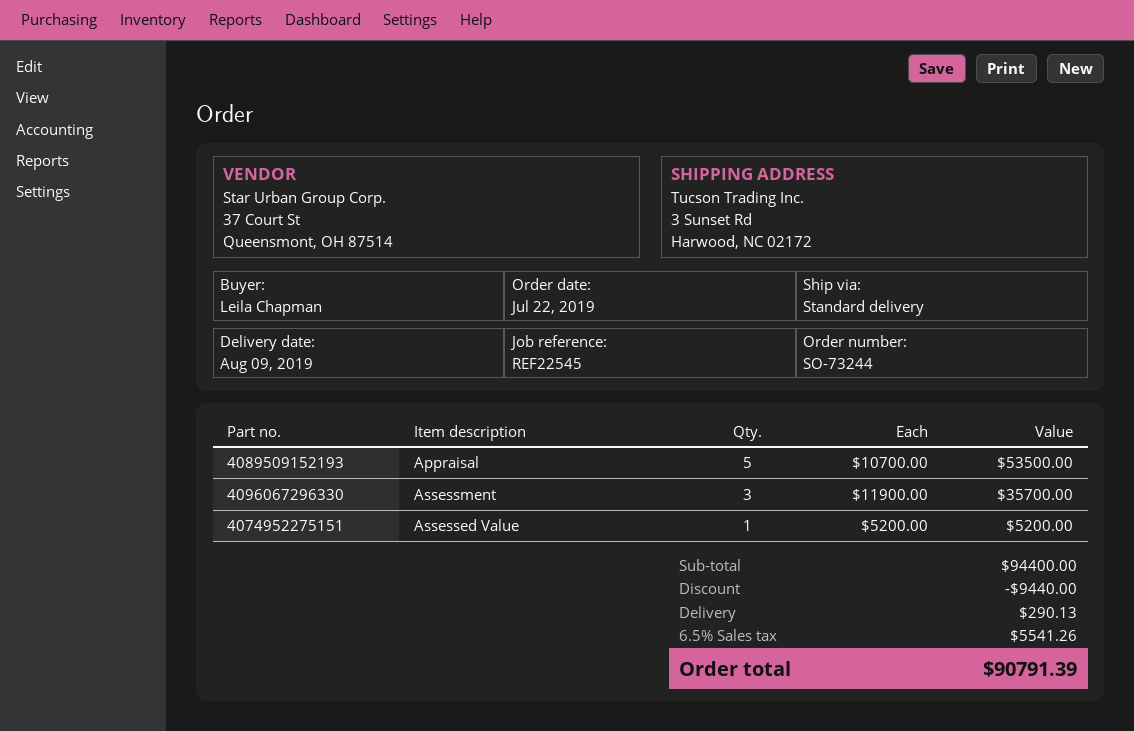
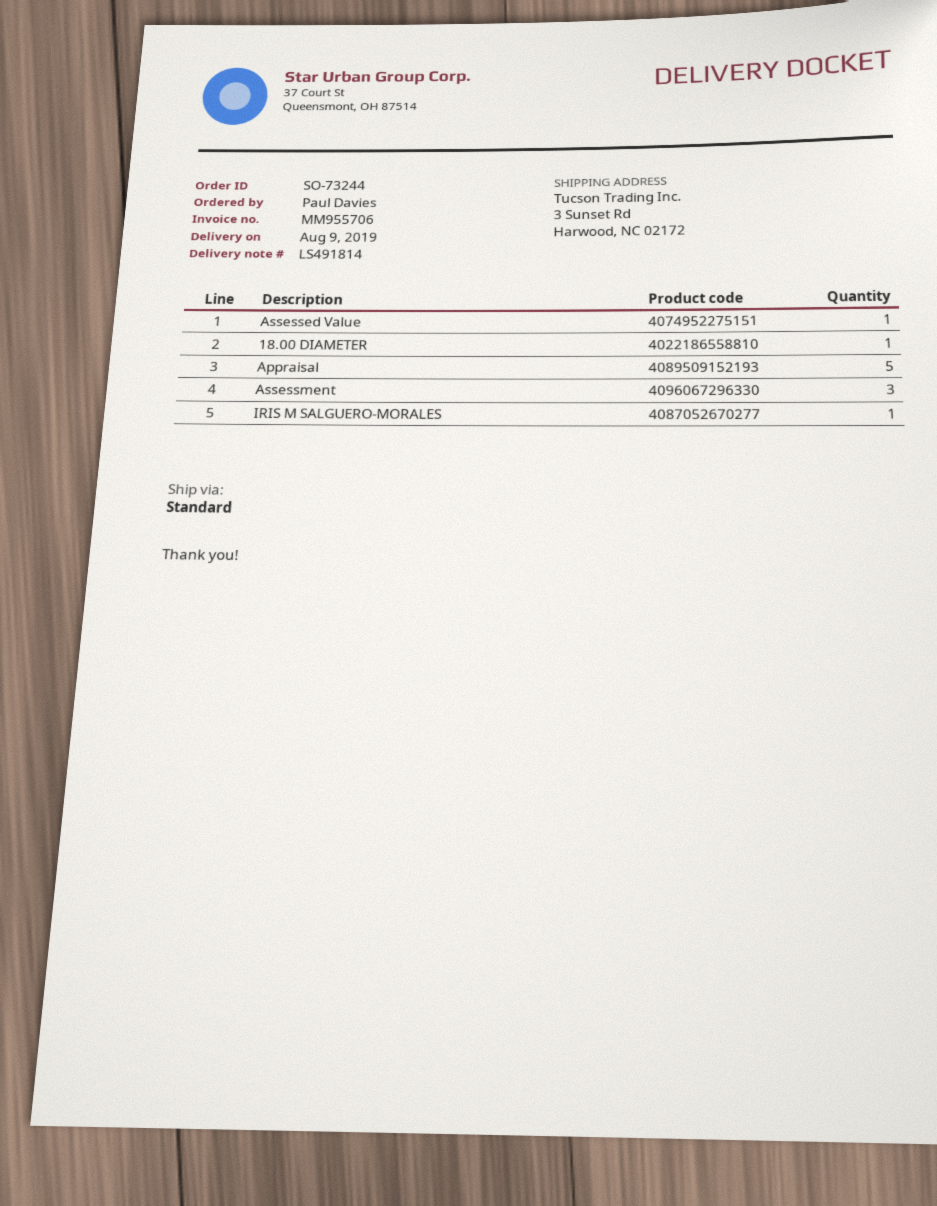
ordered by: Leila Chapman -> Paul Davies
18.00 DIAMETER: none -> 1
IRIS M SALGUERO-MORALES: none -> 1

